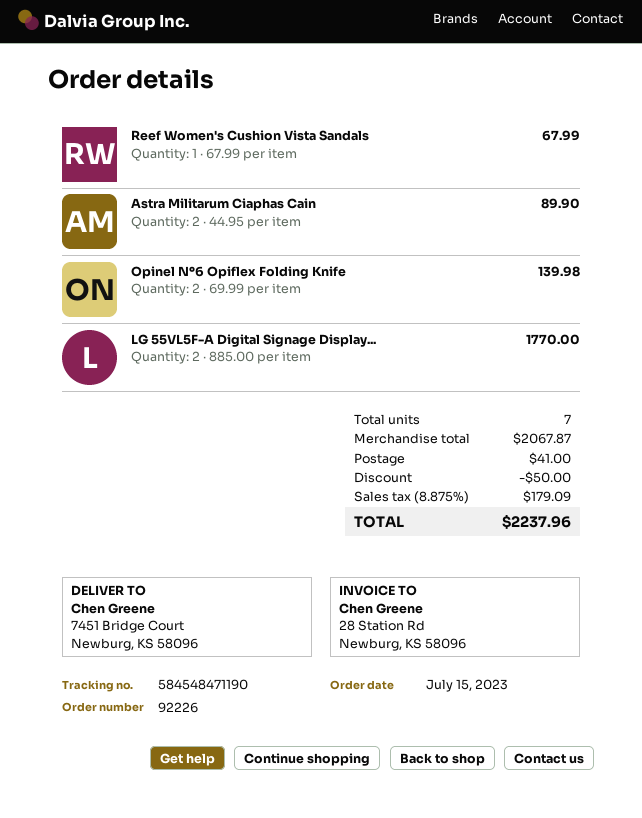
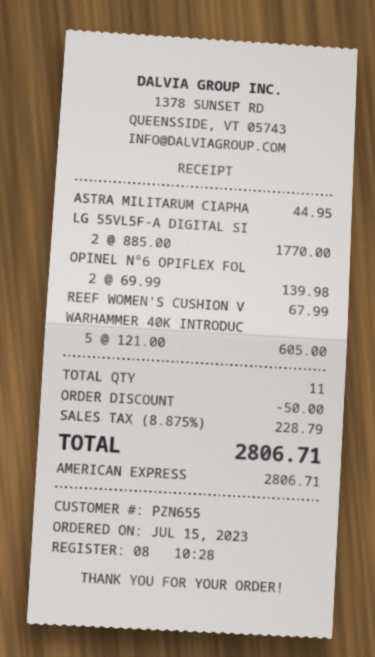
Astra Militarum Ciaphas Cain: 2 x 44.95 = 89.90 -> 1 x 44.95 = 44.95
WARHAMMER 40K INTRODUC: none -> 5 x 121.00 = 605.00
total quantity: 7 -> 11
shipping: 41.00 -> none
tax: 8.875% = 179.09 -> 8.875% = 228.79
total: 2237.96 -> 2806.71

